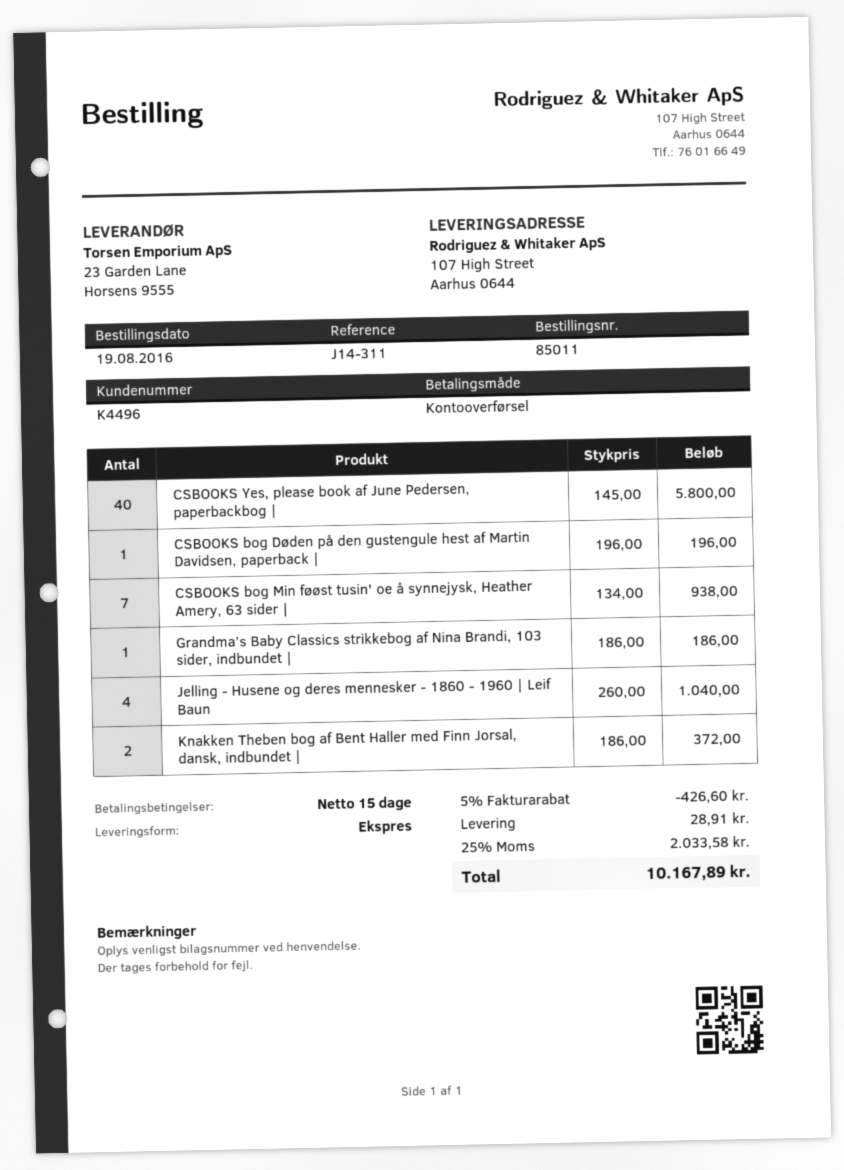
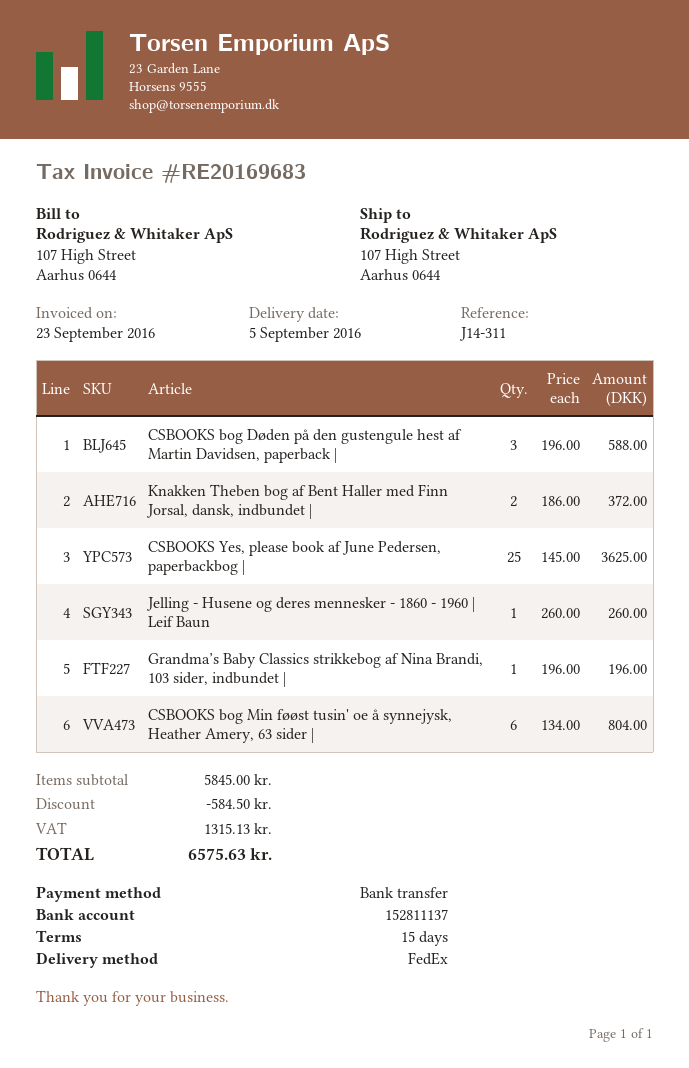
shipping method: express -> FedEx
CSBOOKS Yes, please book af June Pedersen, paperbackbog |: 40 x 145.00 = 5800.00 -> 25 x 145.00 = 3625.00
CSBOOKS bog Døden på den gustengule hest af Martin Davidsen, paperback |: 1 x 196.00 = 196.00 -> 3 x 196.00 = 588.00
CSBOOKS bog Min føøst tusin' oe å synnejysk, Heather Amery, 63 sider |: 7 x 134.00 = 938.00 -> 6 x 134.00 = 804.00
Grandma’s Baby Classics strikkebog af Nina Brandi, 103 sider, indbundet |: 1 x 186.00 = 186.00 -> 1 x 196.00 = 196.00
Jelling - Husene og deres mennesker - 1860 - 1960 | Leif Baun: 4 x 260.00 = 1040.00 -> 1 x 260.00 = 260.00
discount: 426.60 -> 584.50
shipping: 28.91 -> none
tax: 2033.58 -> 1315.13
total: 10167.89 -> 6575.63

